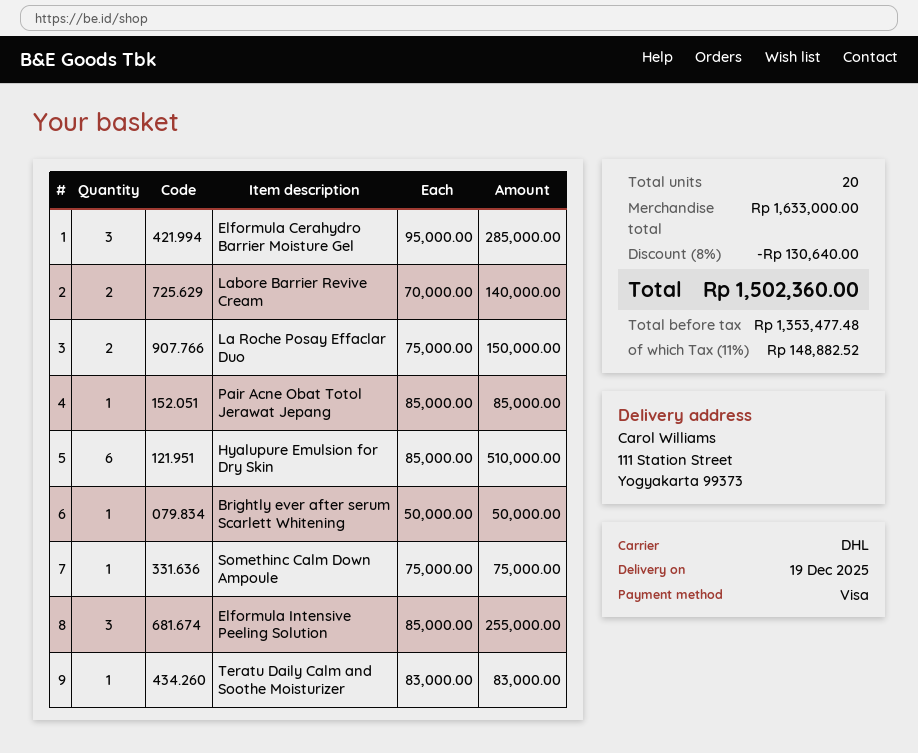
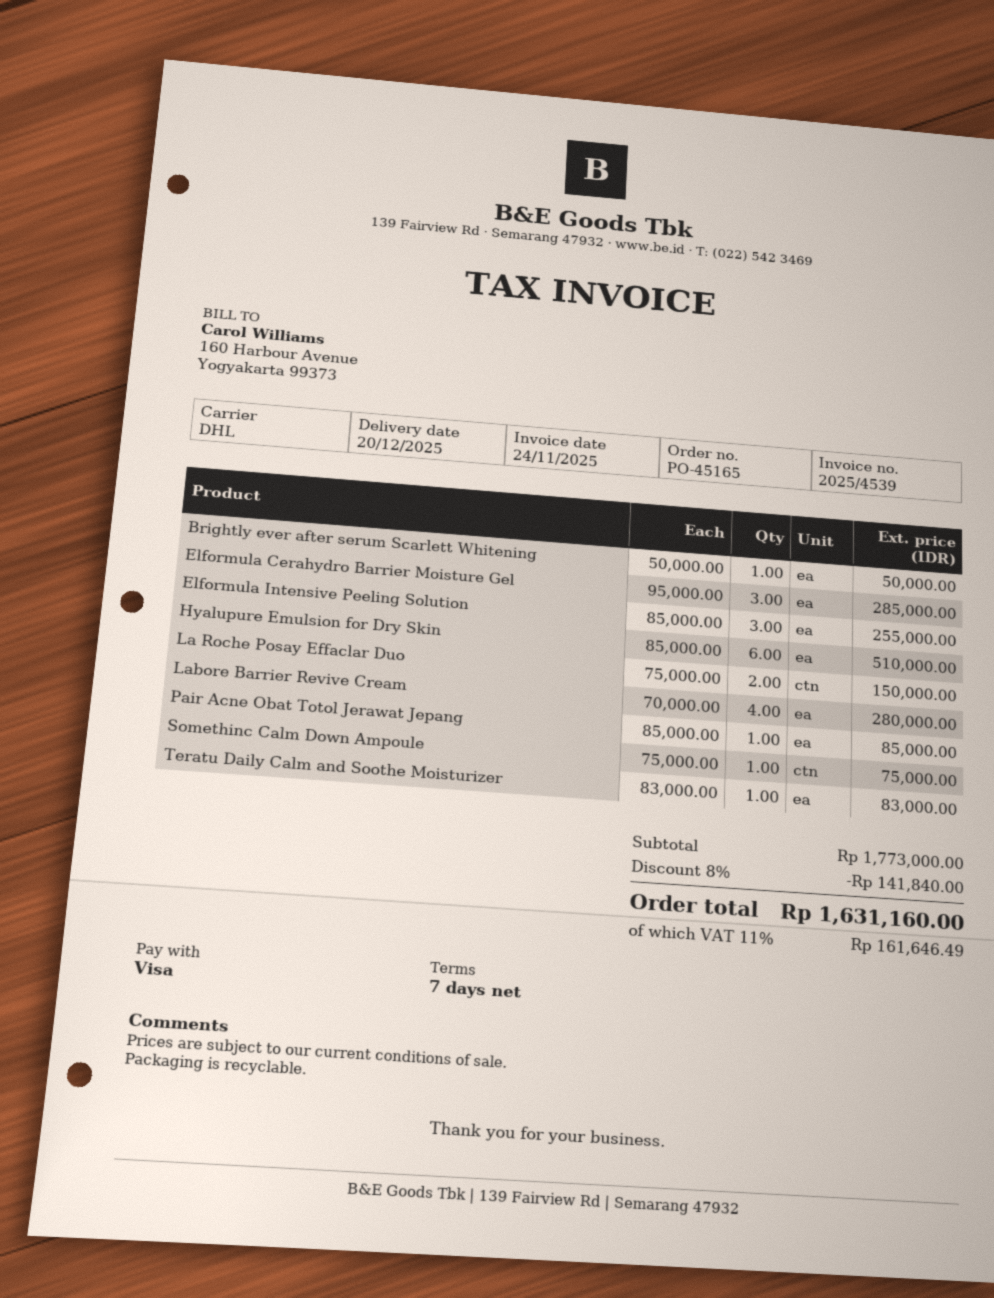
delivery date: 2025-12-19 -> 2025-12-20
Labore Barrier Revive Cream: 2 x 70000.00 = 140000.00 -> 4 x 70000.00 = 280000.00
subtotal: 1633000.00 -> 1773000.00
discount: 8% = 130640.00 -> 8% = 141840.00
tax: 11% = 148882.52 -> 11% = 161646.49
total: 1502360.00 -> 1631160.00

